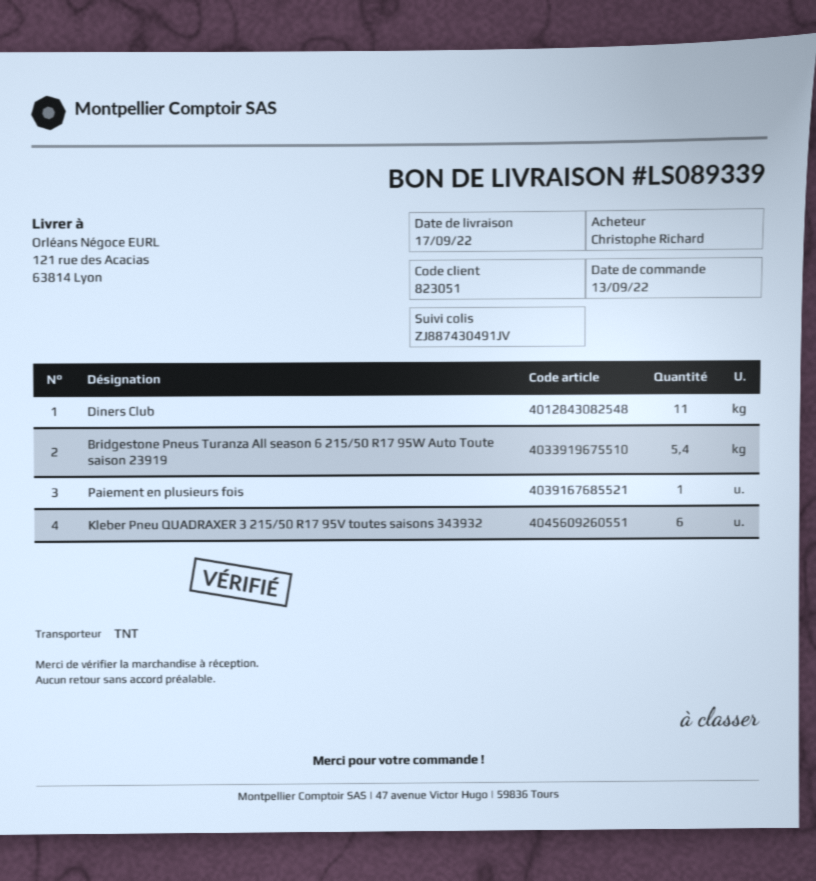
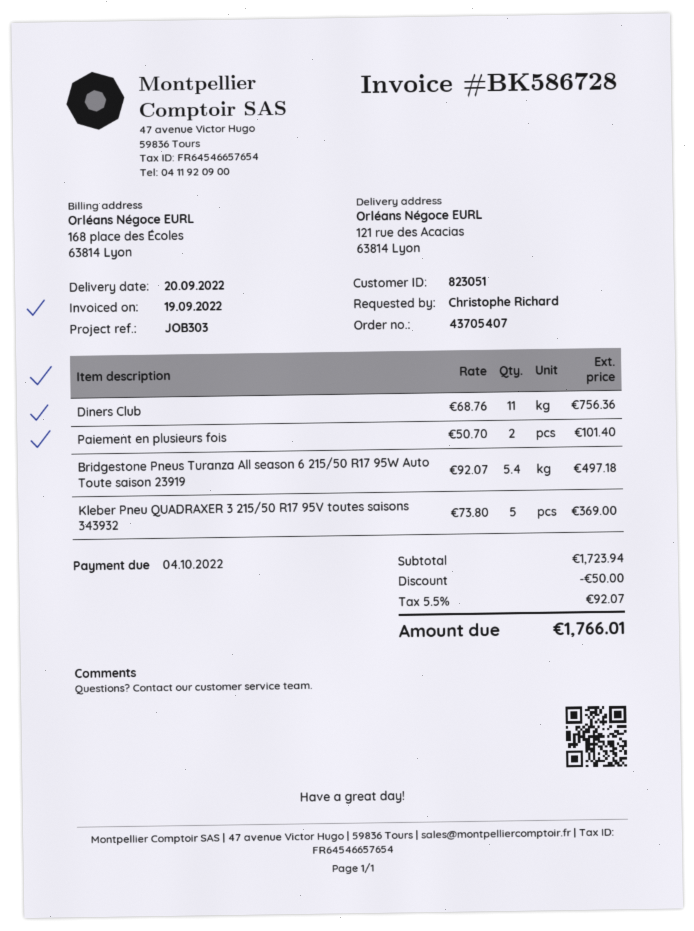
delivery date: 2022-09-17 -> 2022-09-20
Paiement en plusieurs fois: 1 -> 2
Kleber Pneu QUADRAXER 3 215/50 R17 95V toutes saisons 343932: 6 -> 5

